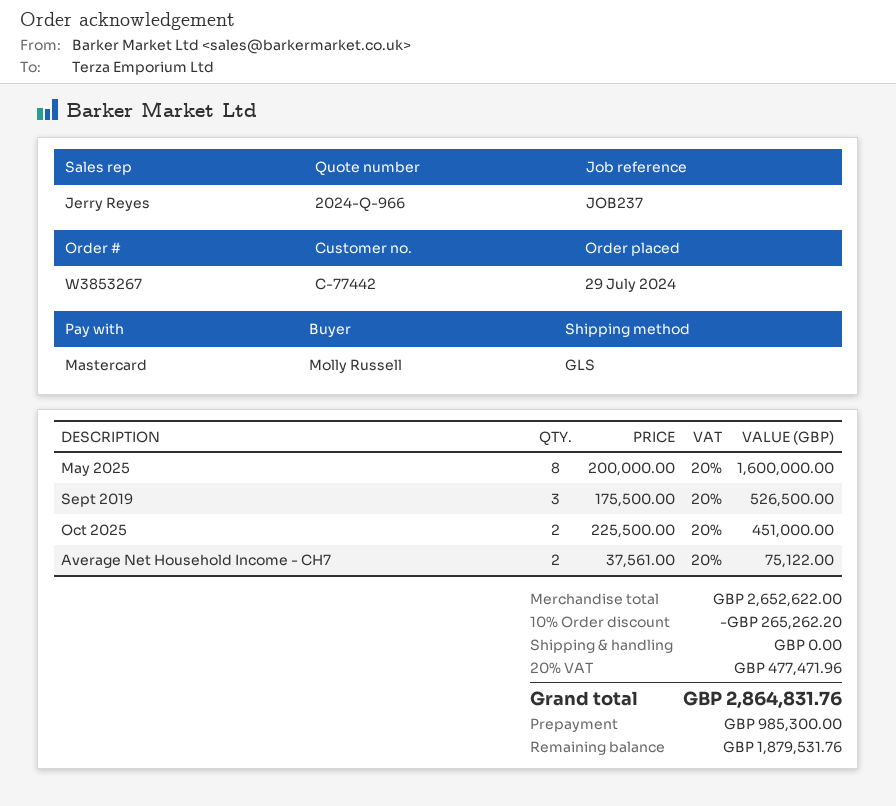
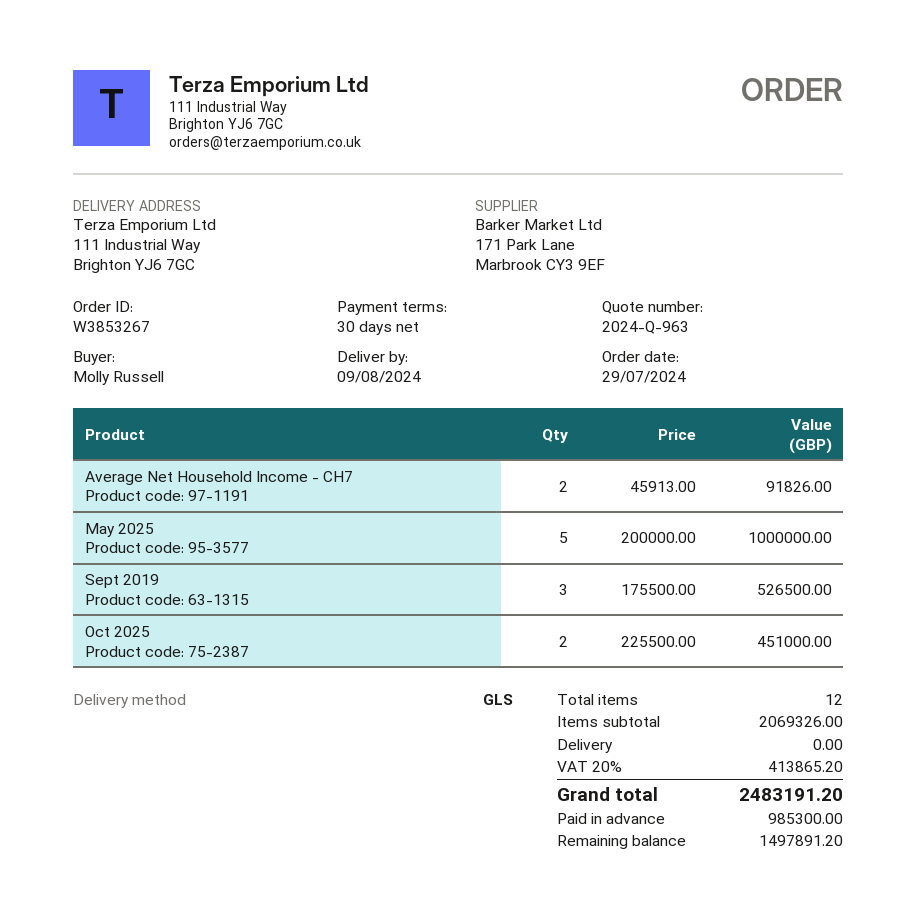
quote number: 2024-Q-966 -> 2024-Q-963
May 2025: 8 x 200000.00 = 1600000.00 -> 5 x 200000.00 = 1000000.00
Average Net Household Income - CH7: 2 x 37561.00 = 75122.00 -> 2 x 45913.00 = 91826.00
subtotal: 2652622.00 -> 2069326.00
discount: 10% = 265262.20 -> none
tax: 20% = 477471.96 -> 20% = 413865.20
total: 2864831.76 -> 2483191.20
balance: 1879531.76 -> 1497891.20

